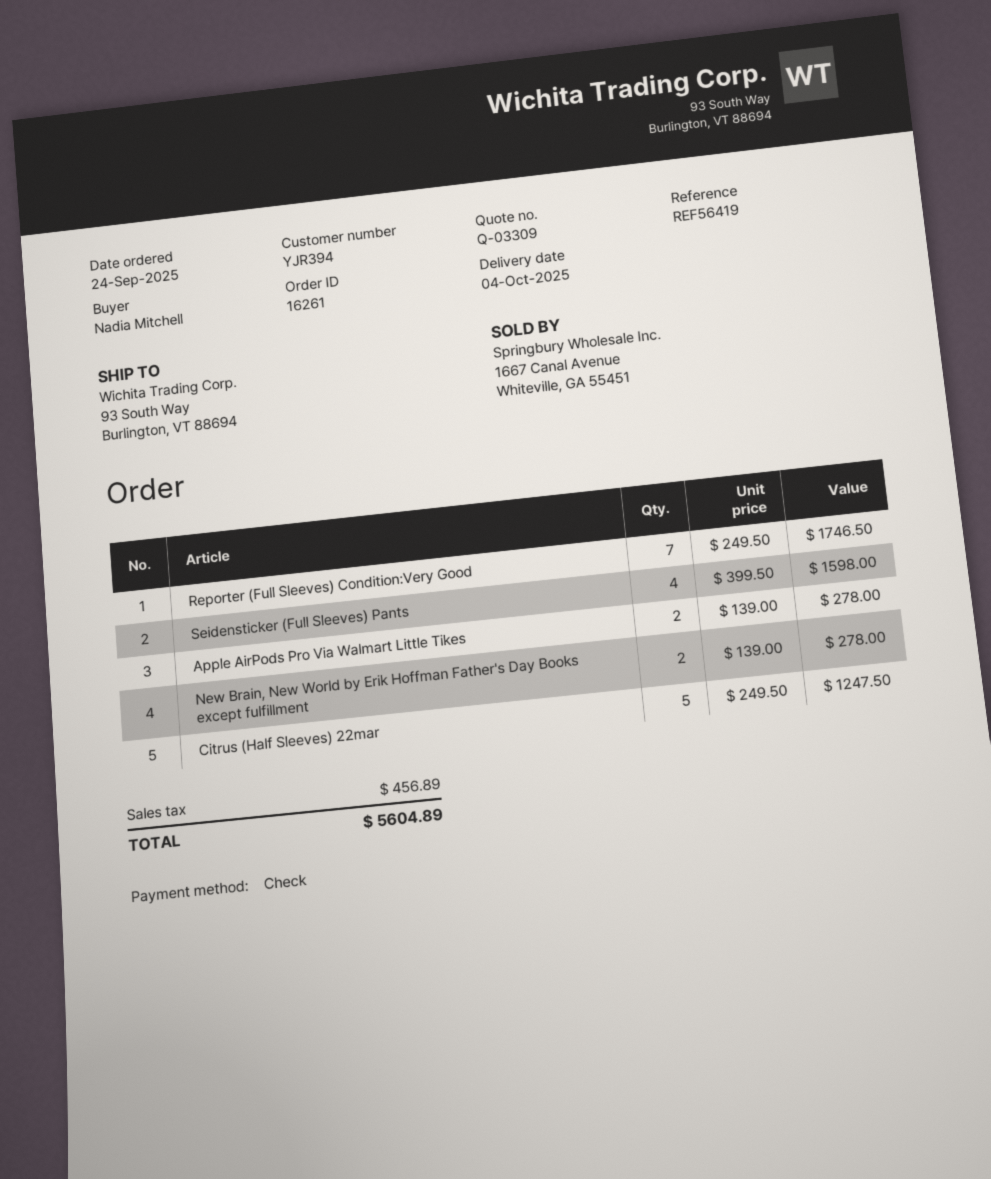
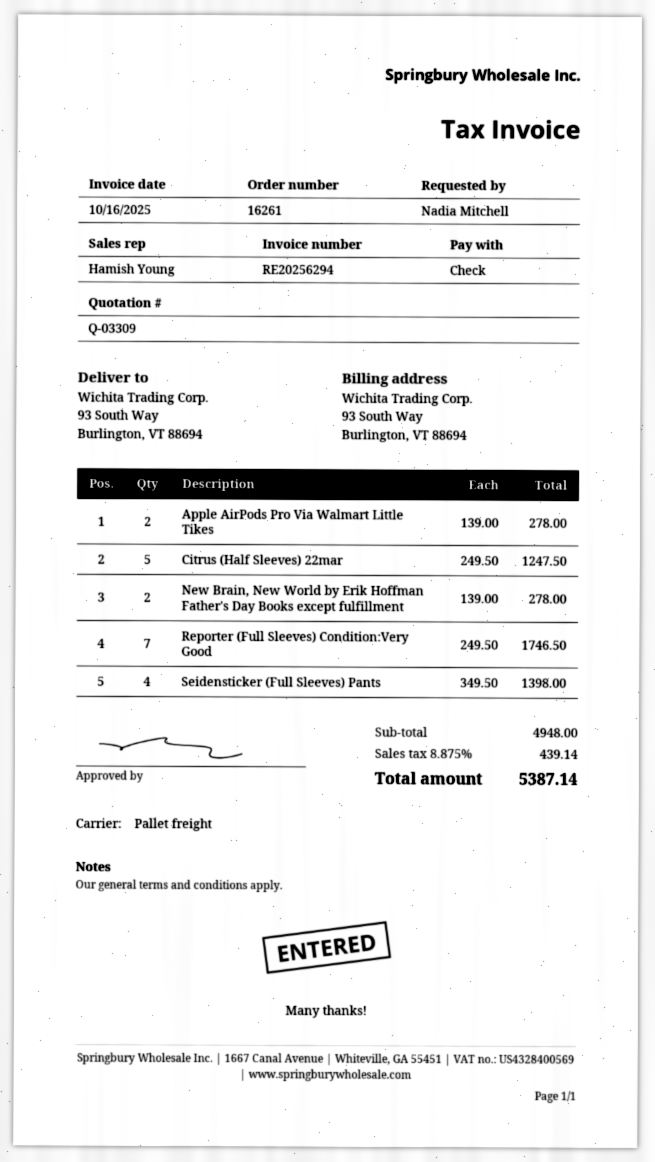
Seidensticker (Full Sleeves) Pants: 4 x 399.50 = 1598.00 -> 4 x 349.50 = 1398.00
tax: 456.89 -> 439.14
total: 5604.89 -> 5387.14

